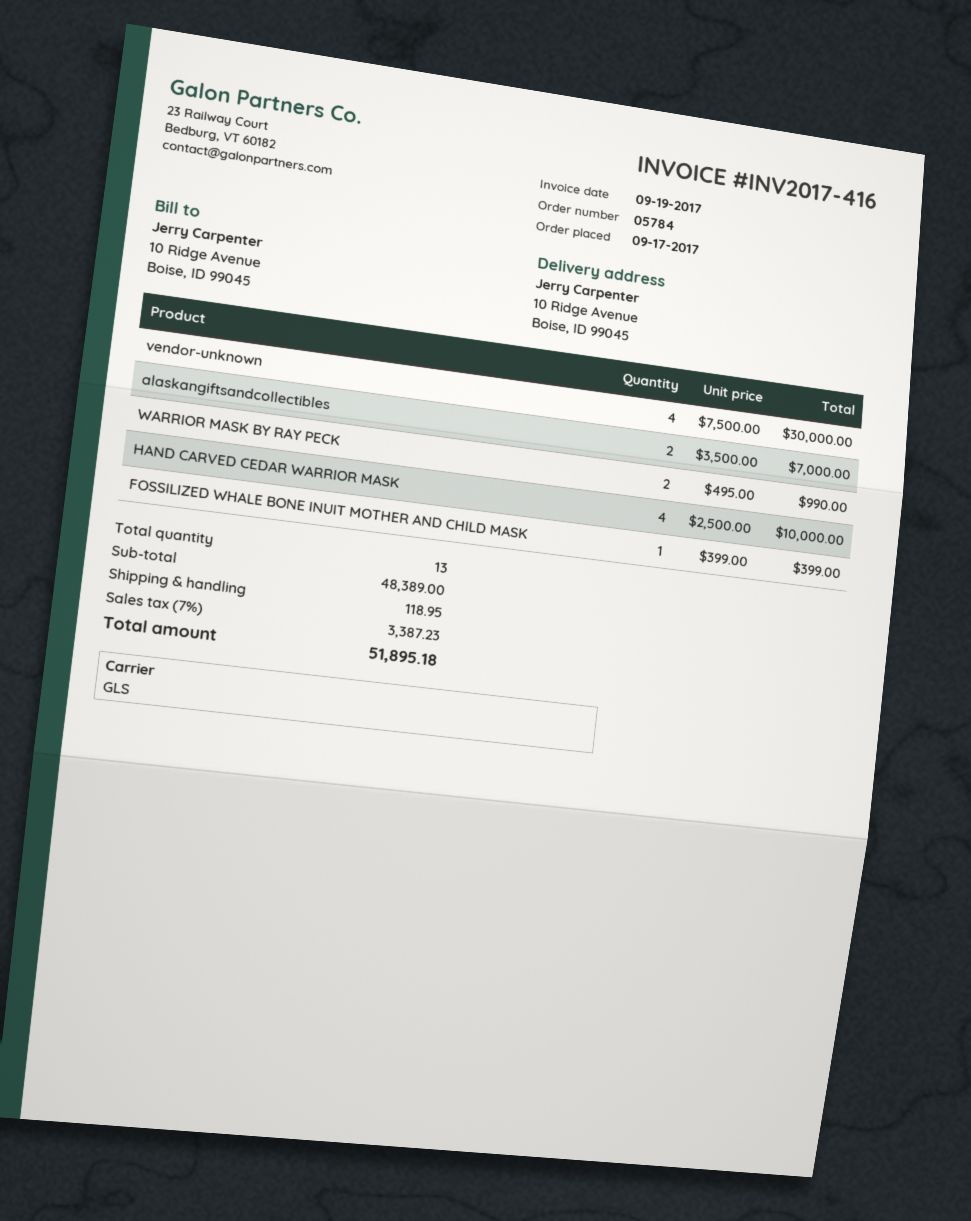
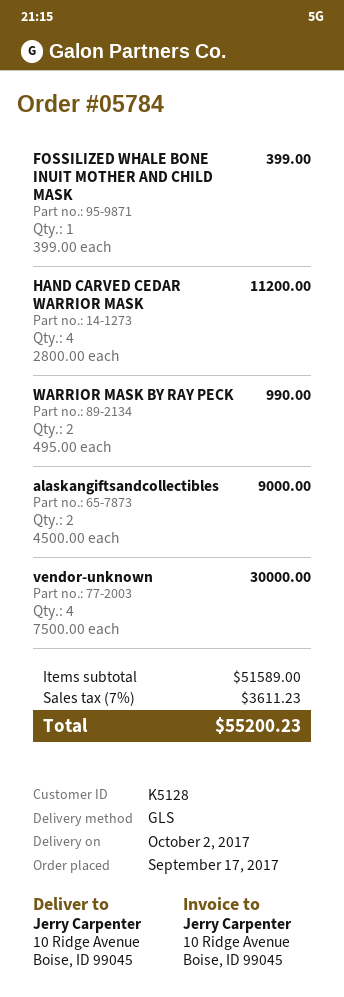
alaskangiftsandcollectibles: 2 x 3500.00 = 7000.00 -> 2 x 4500.00 = 9000.00
HAND CARVED CEDAR WARRIOR MASK: 4 x 2500.00 = 10000.00 -> 4 x 2800.00 = 11200.00
subtotal: 48389.00 -> 51589.00
shipping: 118.95 -> none
tax: 7% = 3387.23 -> 7% = 3611.23
total: 51895.18 -> 55200.23

